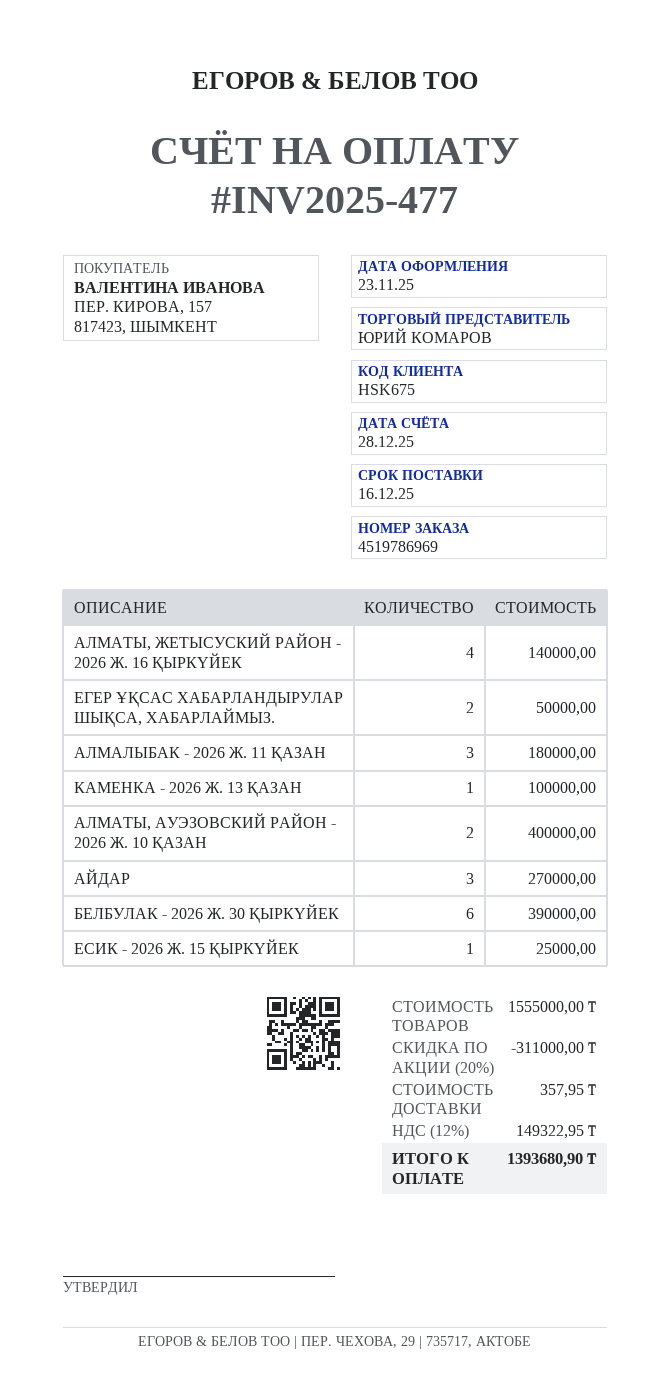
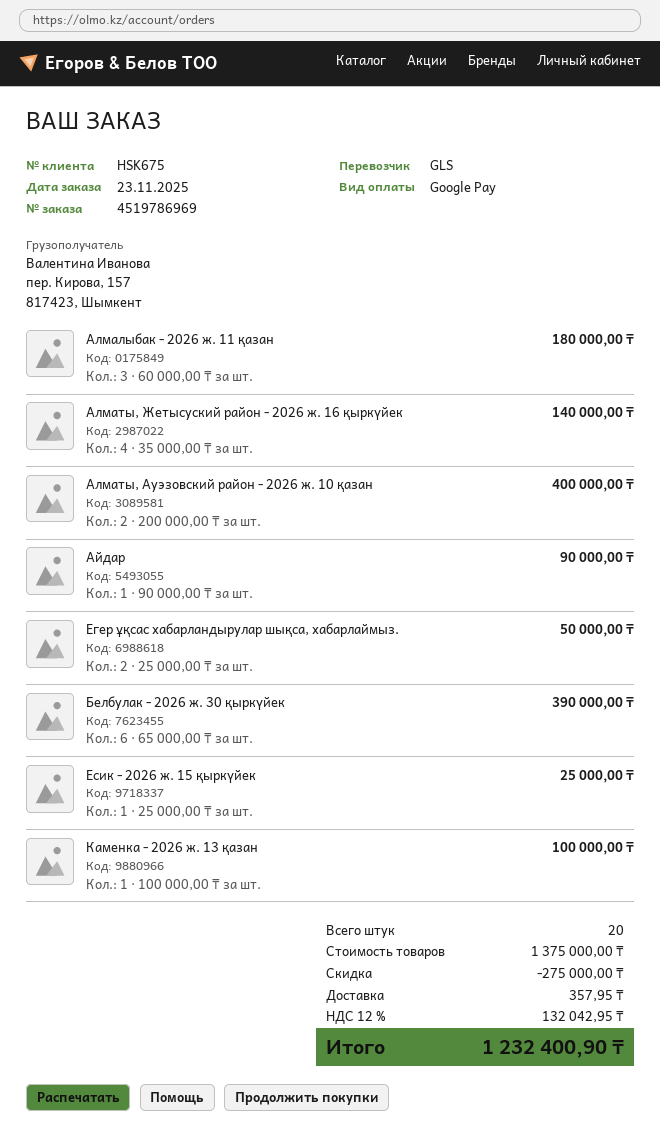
АЙДАР: 3 for 270000.00 -> 1 for 90000.00
subtotal: 1555000.00 -> 1375000.00
discount: 311000.00 -> 275000.00
tax: 12% = 149322.95 -> 12% = 132042.95
total: 1393680.90 -> 1232400.90

